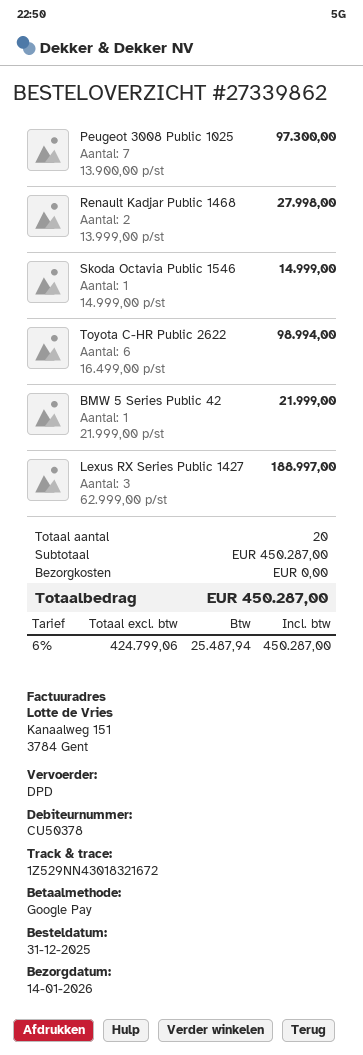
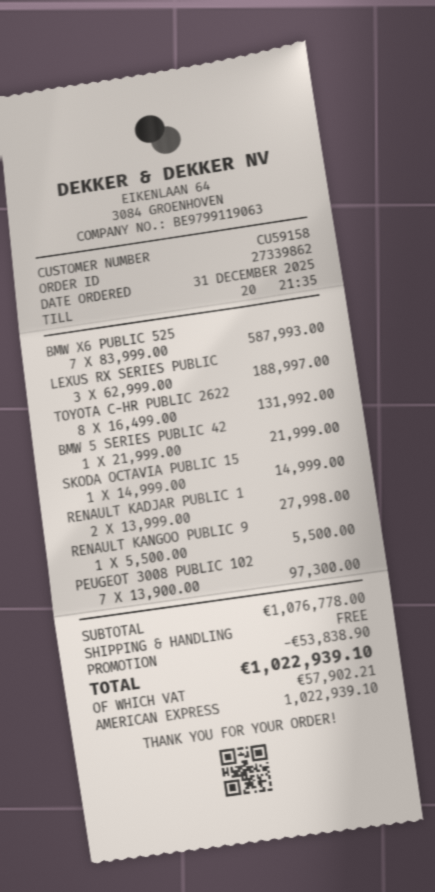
customer number: CU50378 -> CU59158
payment method: Google Pay -> American Express
Toyota C-HR Public 2622: 6 x 16499.00 = 98994.00 -> 8 x 16499.00 = 131992.00
BMW X6 PUBLIC 525: none -> 7 x 83999.00 = 587993.00
RENAULT KANGOO PUBLIC 9: none -> 1 x 5500.00 = 5500.00
subtotal: 450287.00 -> 1076778.00
discount: none -> 53838.90
tax: 25487.94 -> 57902.21
total: 450287.00 -> 1022939.10

